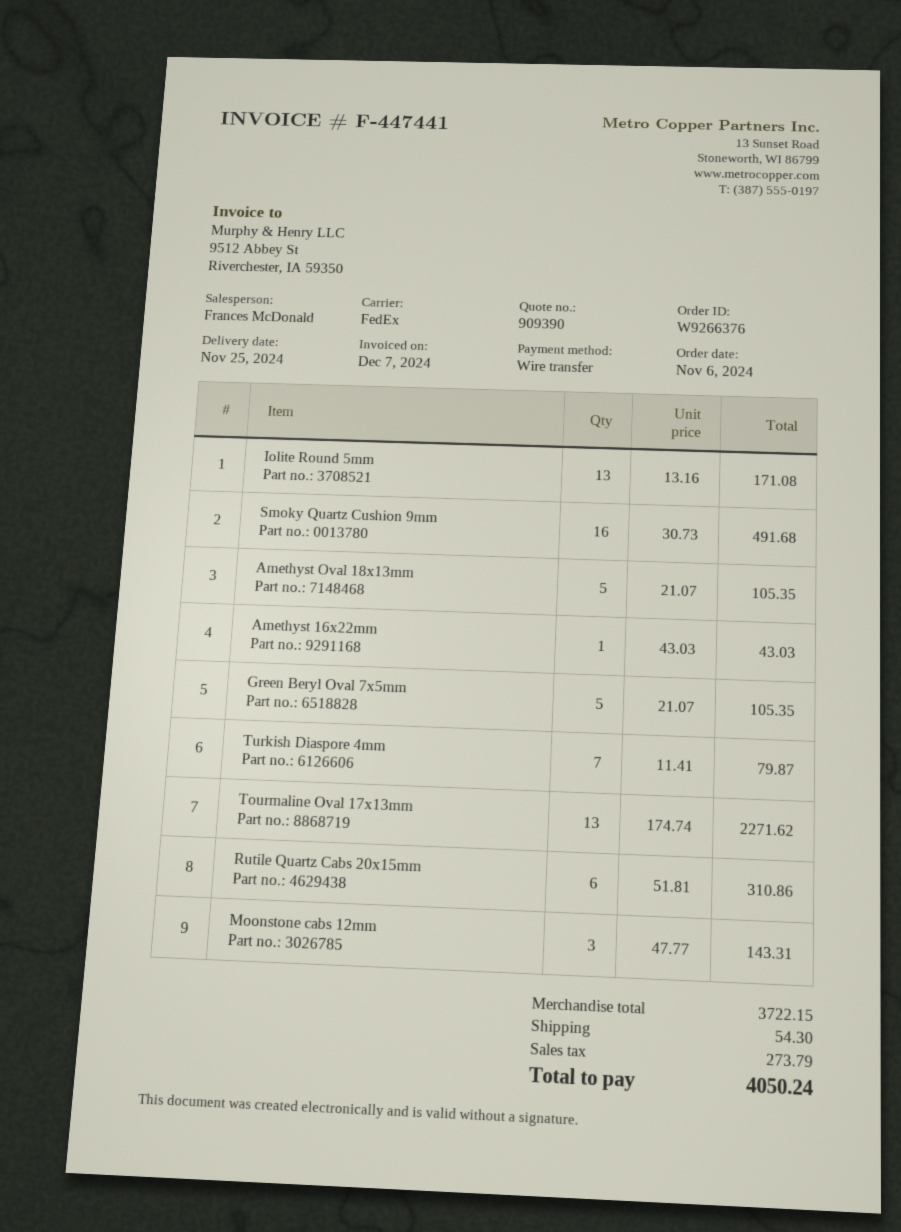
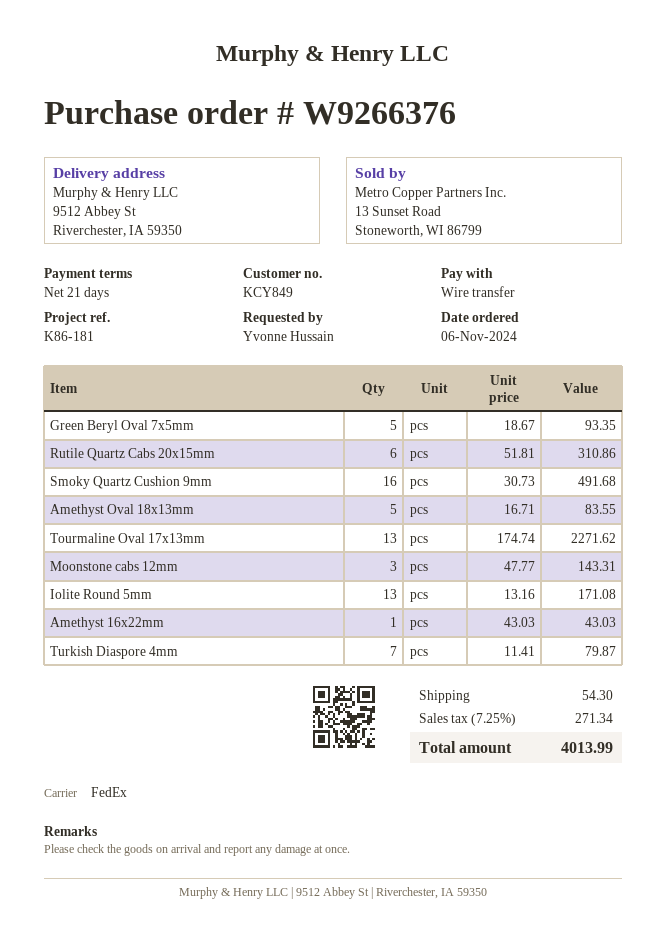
Amethyst Oval 18x13mm: 5 x 21.07 = 105.35 -> 5 x 16.71 = 83.55
Green Beryl Oval 7x5mm: 5 x 21.07 = 105.35 -> 5 x 18.67 = 93.35
tax: 273.79 -> 271.34
total: 4050.24 -> 4013.99

